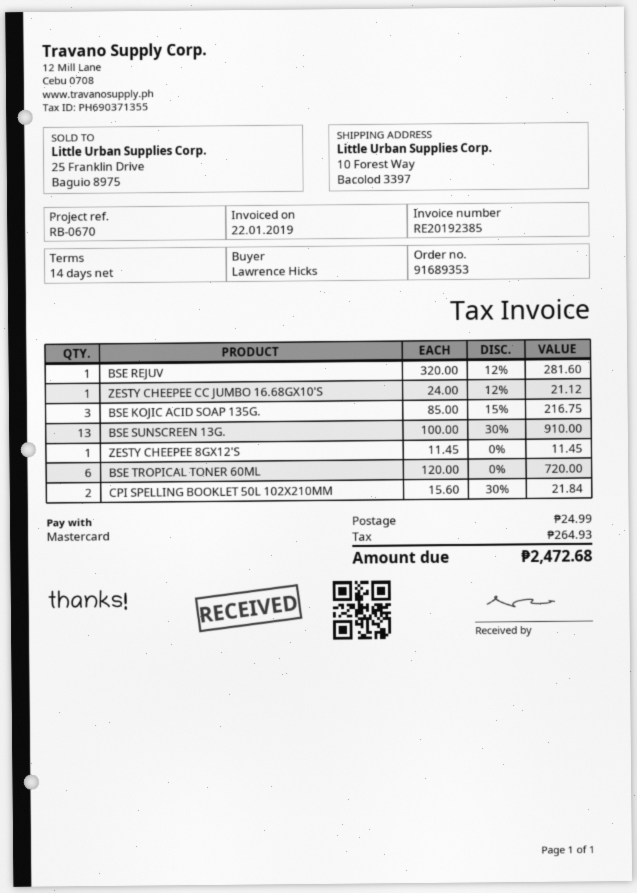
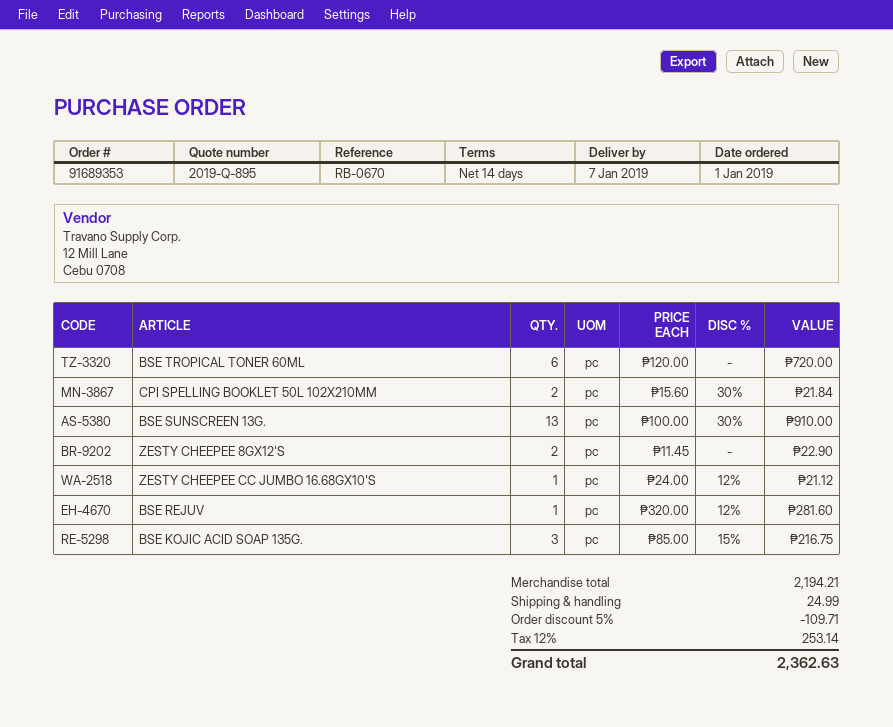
ZESTY CHEEPEE 8GX12'S: 1 x 11.45 = 11.45 -> 2 x 11.45 = 22.90
discount: none -> 5% = 109.71
tax: 264.93 -> 253.14
total: 2472.68 -> 2362.63

